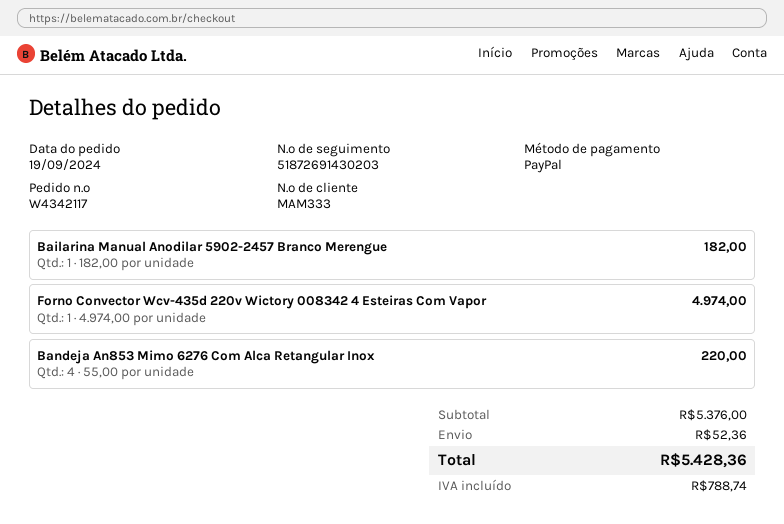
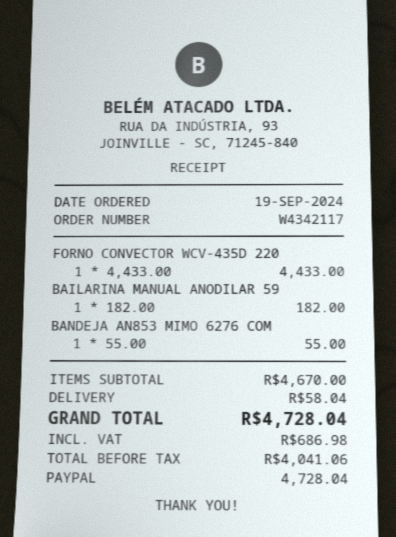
Forno Convector Wcv-435d 220v Wictory 008342 4 Esteiras Com Vapor: 1 x 4974.00 = 4974.00 -> 1 x 4433.00 = 4433.00
Bandeja An853 Mimo 6276 Com Alca Retangular Inox: 4 x 55.00 = 220.00 -> 1 x 55.00 = 55.00
subtotal: 5376.00 -> 4670.00
shipping: 52.36 -> 58.04
tax: 788.74 -> 686.98
total: 5428.36 -> 4728.04

